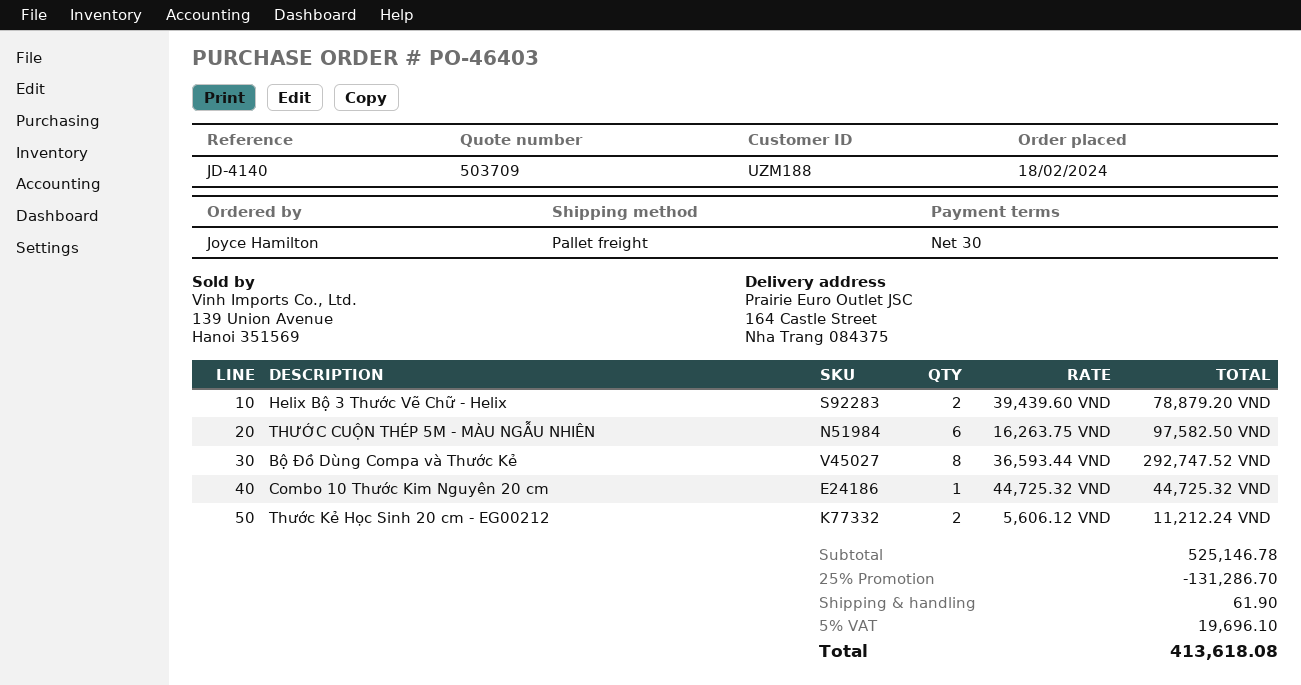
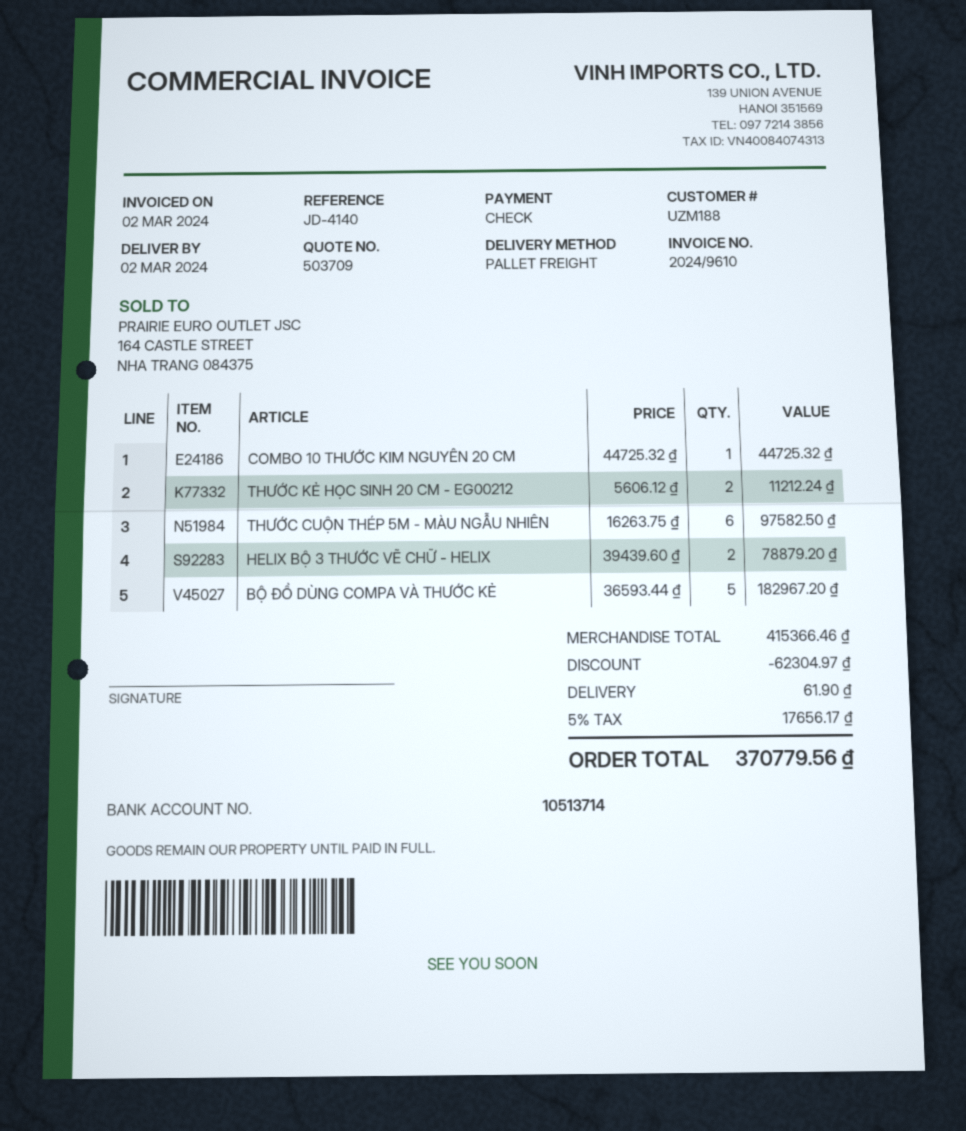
Bộ Đồ Dùng Compa và Thước Kẻ: 8 x 36593.44 = 292747.52 -> 5 x 36593.44 = 182967.20
subtotal: 525146.78 -> 415366.46
discount: 131286.70 -> 62304.97
tax: 5% = 19696.10 -> 5% = 17656.17
total: 413618.08 -> 370779.56

